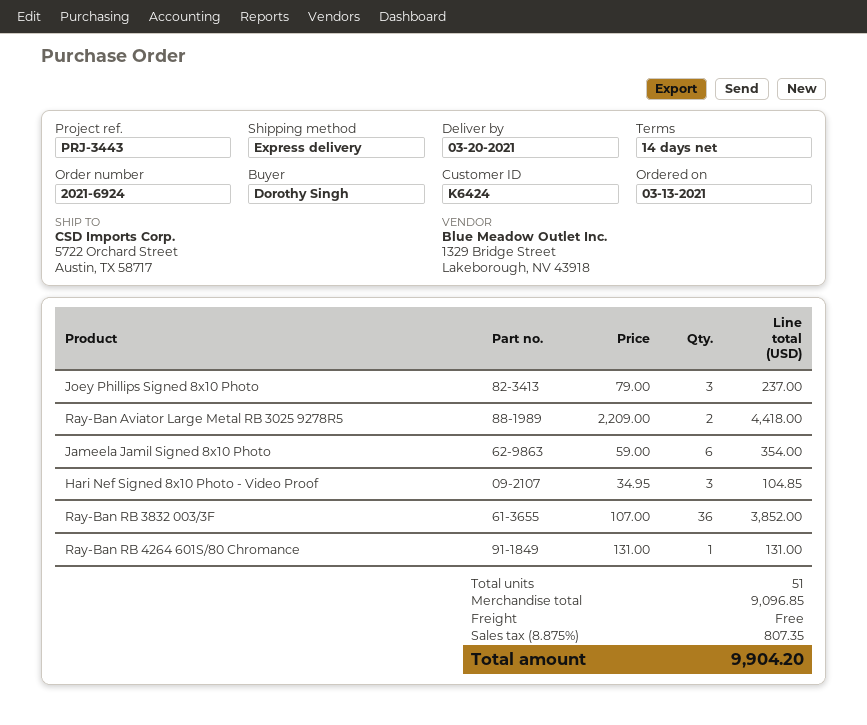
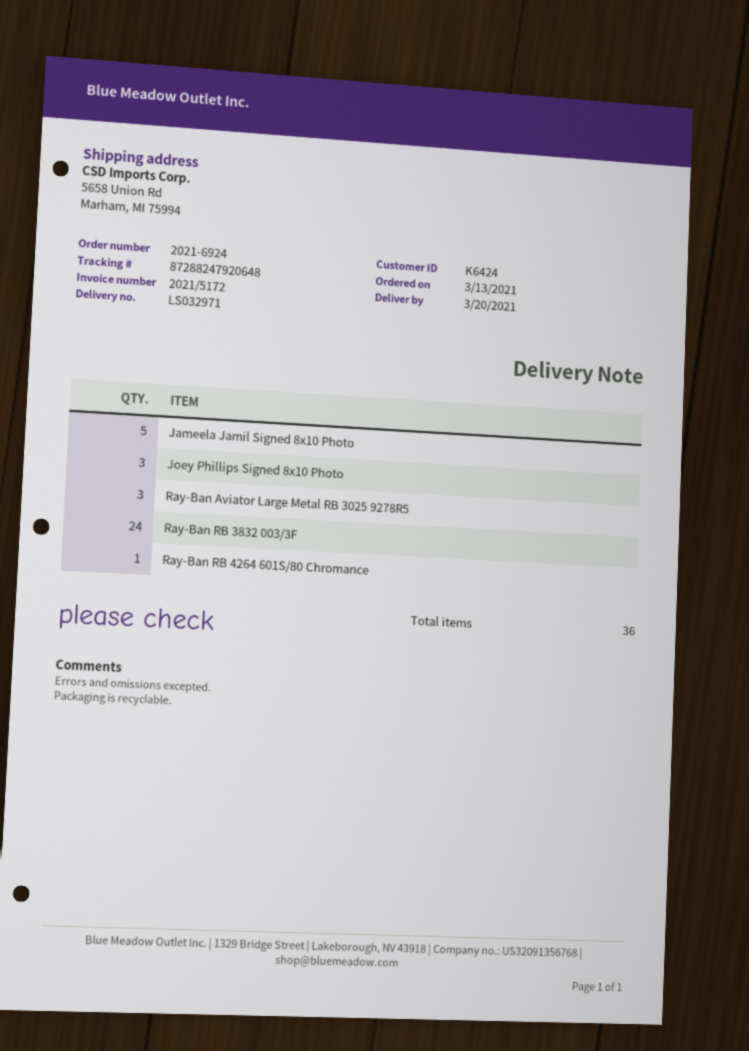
ship to: 5722 Orchard Street, Austin, TX 58717 -> 5658 Union Rd, Marham, MI 75994
Ray-Ban Aviator Large Metal RB 3025 9278R5: 2 -> 3
Jameela Jamil Signed 8x10 Photo: 6 -> 5
Hari Nef Signed 8x10 Photo - Video Proof: 3 -> none
Ray-Ban RB 3832 003/3F: 36 -> 24
total quantity: 51 -> 36

